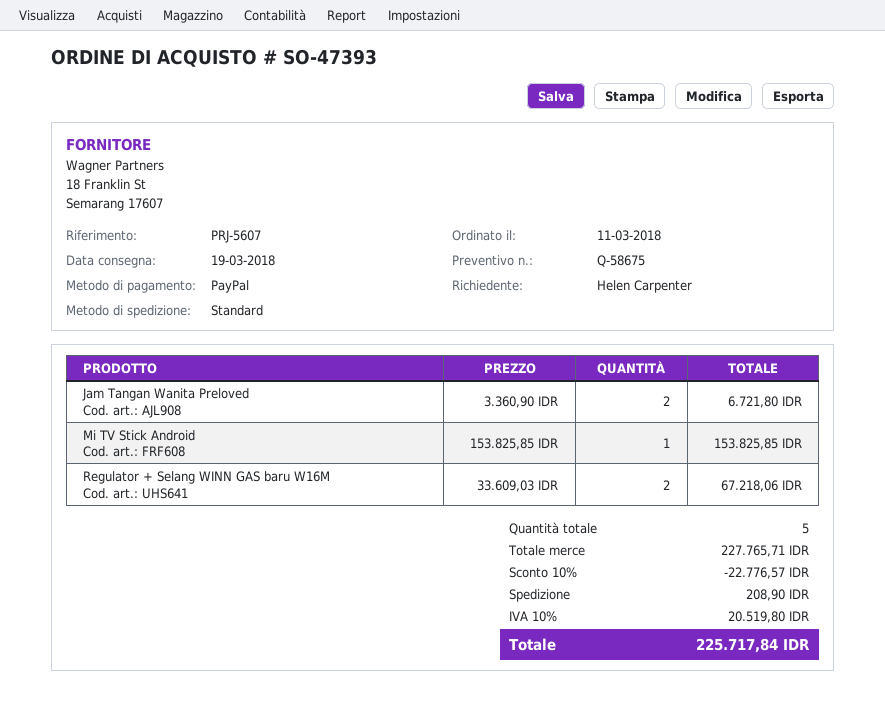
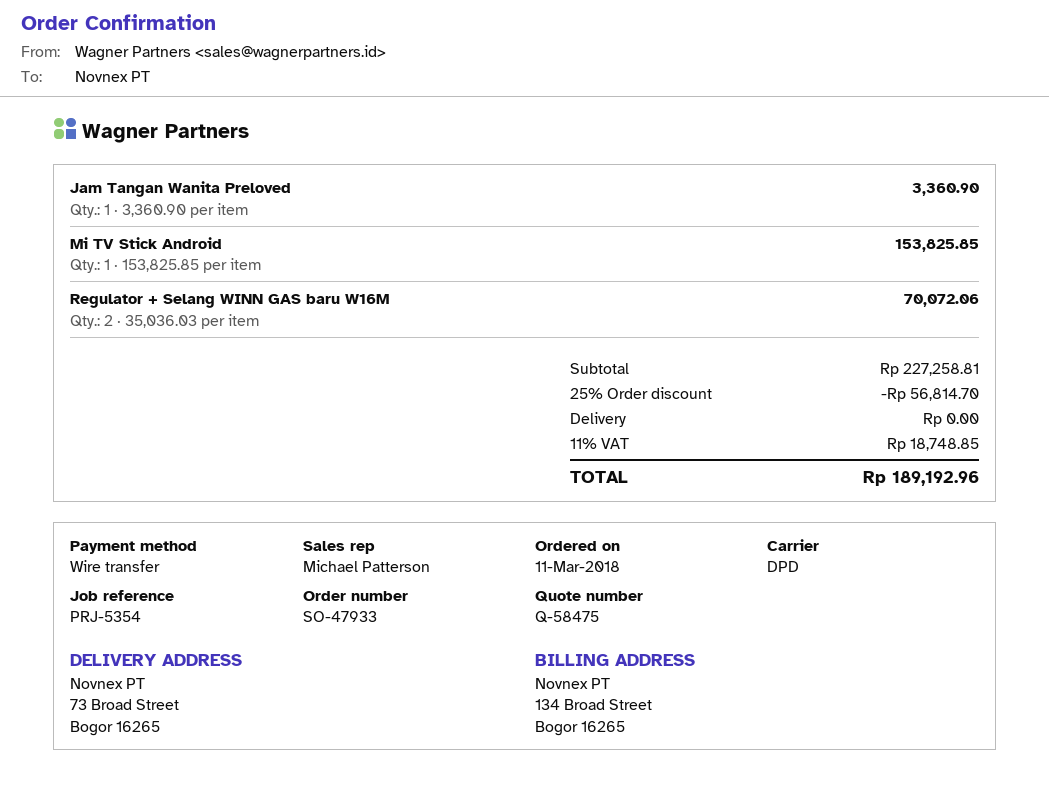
quote number: Q-58675 -> Q-58475
order number: SO-47393 -> SO-47933
reference: PRJ-5607 -> PRJ-5354
payment method: PayPal -> bank transfer
shipping method: standard -> DPD
Jam Tangan Wanita Preloved: 2 x 3360.90 = 6721.80 -> 1 x 3360.90 = 3360.90
Regulator + Selang WINN GAS baru W16M: 2 x 33609.03 = 67218.06 -> 2 x 35036.03 = 70072.06
subtotal: 227765.71 -> 227258.81
discount: 10% = 22776.57 -> 25% = 56814.70
shipping: 208.90 -> 0.00
tax: 10% = 20519.80 -> 11% = 18748.85
total: 225717.84 -> 189192.96

